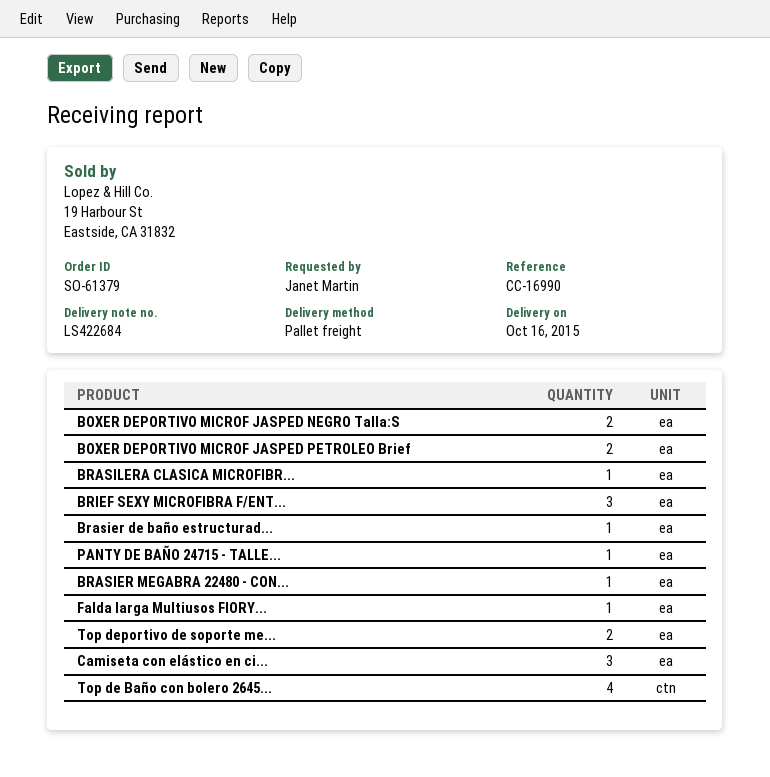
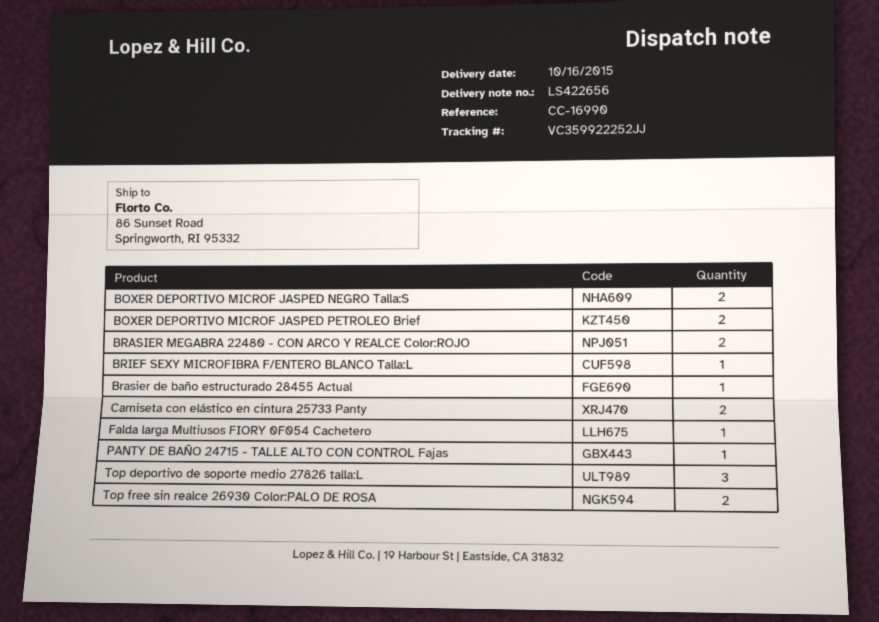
delivery note number: LS422684 -> LS422656
BRASILERA CLASICA MICROFIBR...: 1 -> none
BRIEF SEXY MICROFIBRA F/ENT...: 3 -> 1
BRASIER MEGABRA 22480 - CON...: 1 -> 2
Top deportivo de soporte me...: 2 -> 3
Camiseta con elástico en ci...: 3 -> 2
Top de Baño con bolero 2645...: 4 -> none
Top free sin realce 26930 Color:PALO DE ROSA: none -> 2

